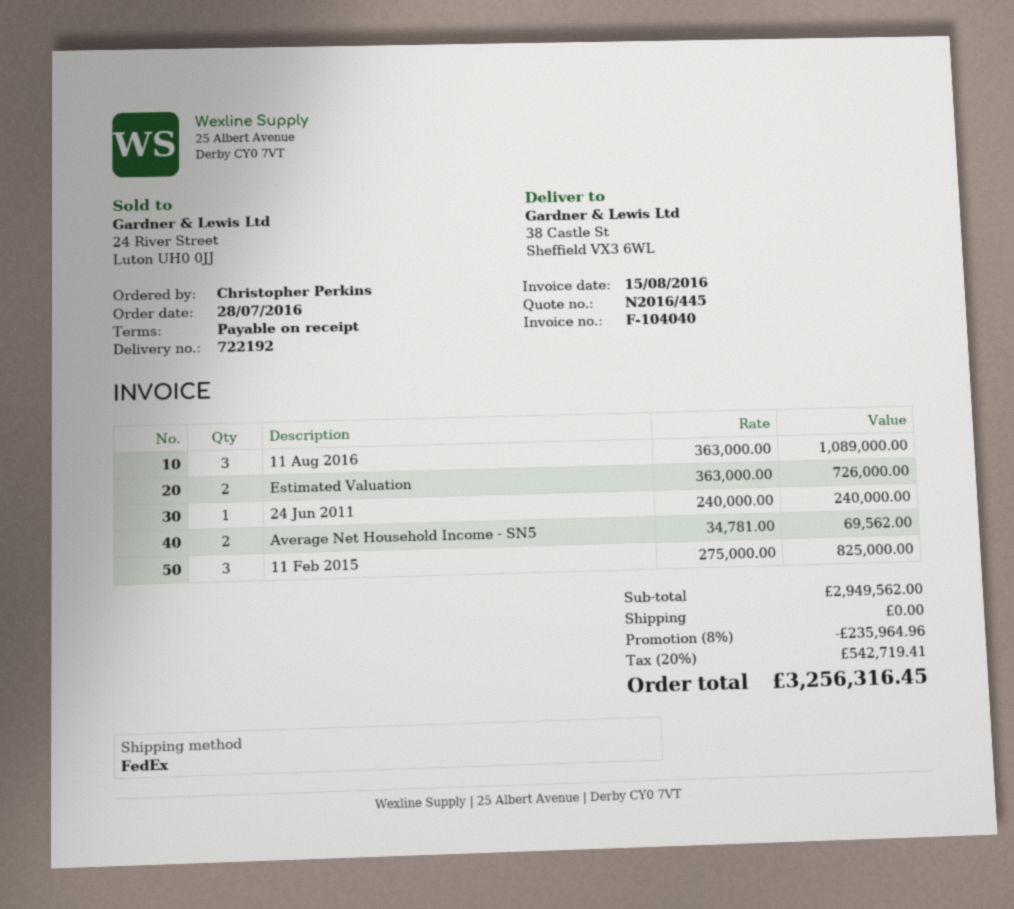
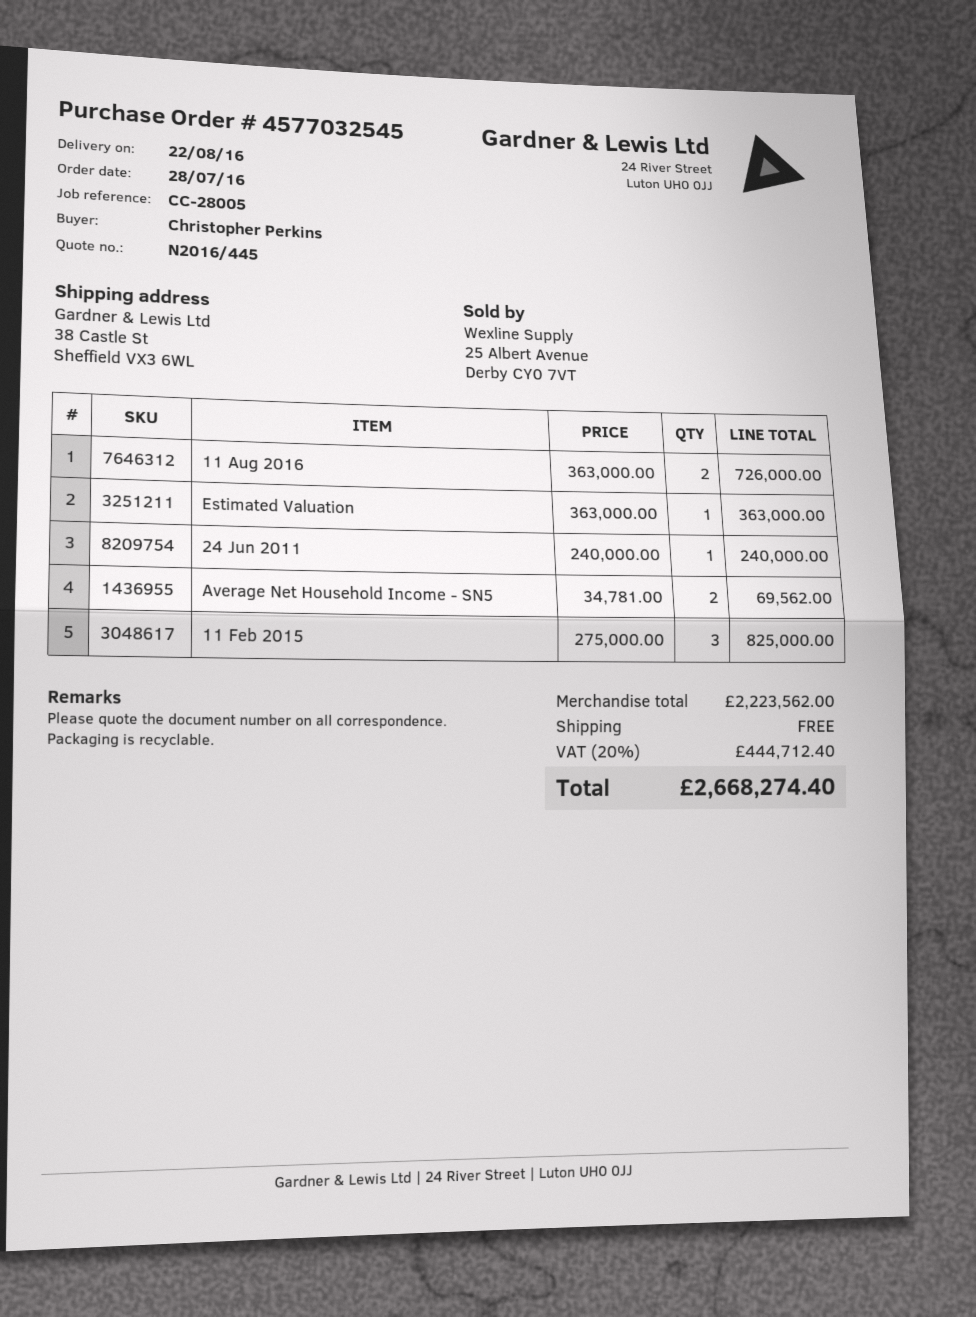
11 Aug 2016: 3 x 363000.00 = 1089000.00 -> 2 x 363000.00 = 726000.00
Estimated Valuation: 2 x 363000.00 = 726000.00 -> 1 x 363000.00 = 363000.00
subtotal: 2949562.00 -> 2223562.00
discount: 8% = 235964.96 -> none
tax: 20% = 542719.41 -> 20% = 444712.40
total: 3256316.45 -> 2668274.40

